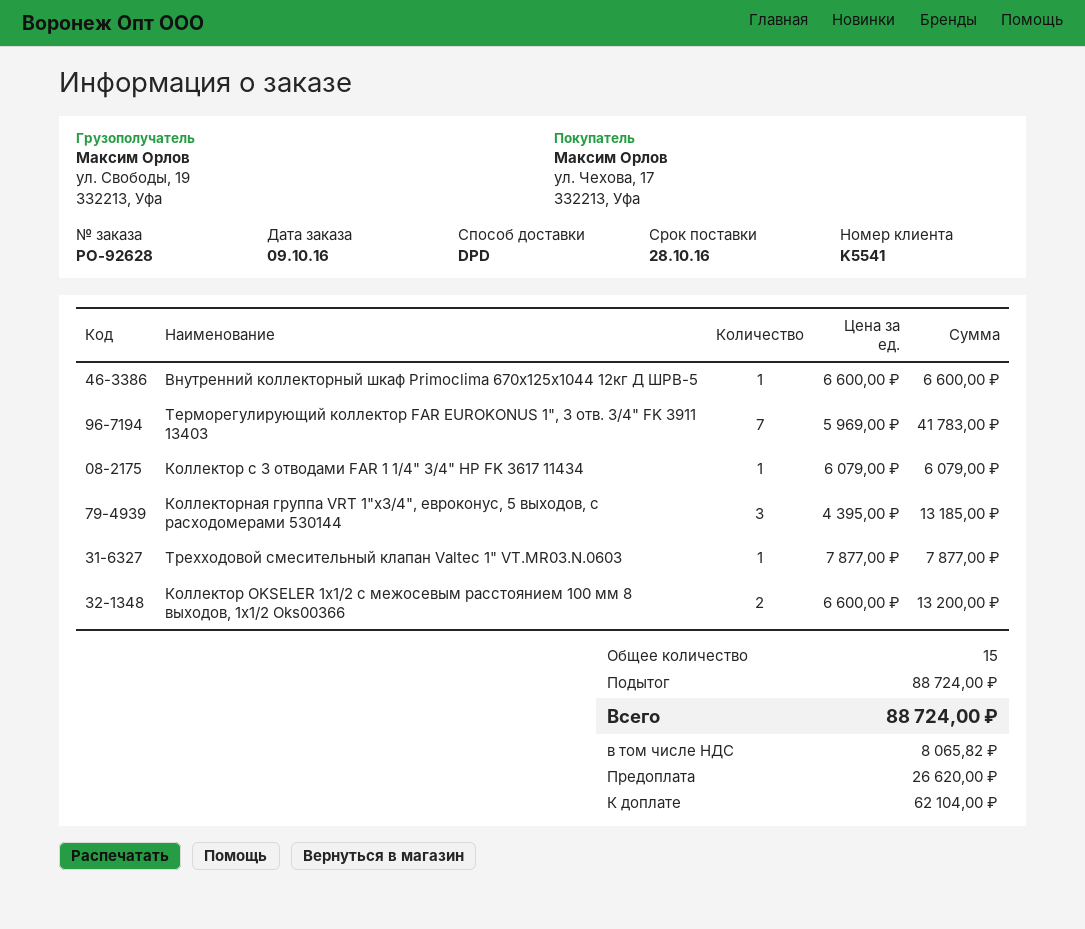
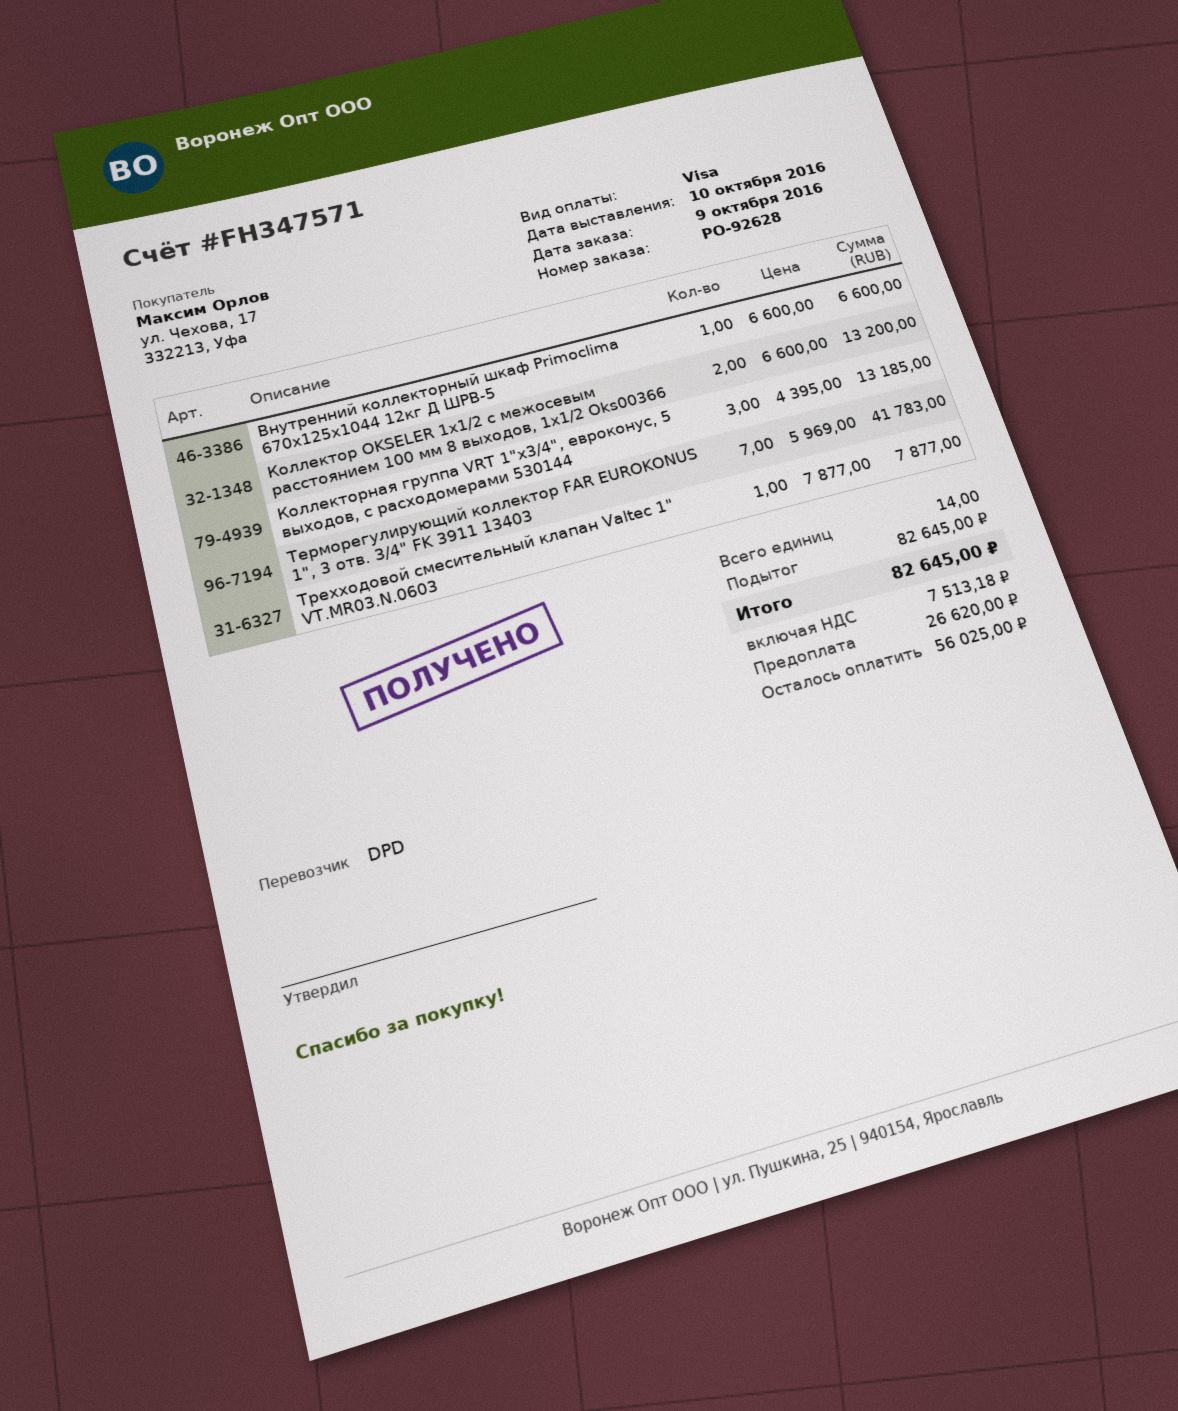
Коллектор с 3 отводами FAR 1 1/4" 3/4" НР FK 3617 11434: 1 x 6079.00 = 6079.00 -> none
total quantity: 15 -> 14
subtotal: 88724.00 -> 82645.00
tax: 8065.82 -> 7513.18
total: 88724.00 -> 82645.00
balance: 62104.00 -> 56025.00

